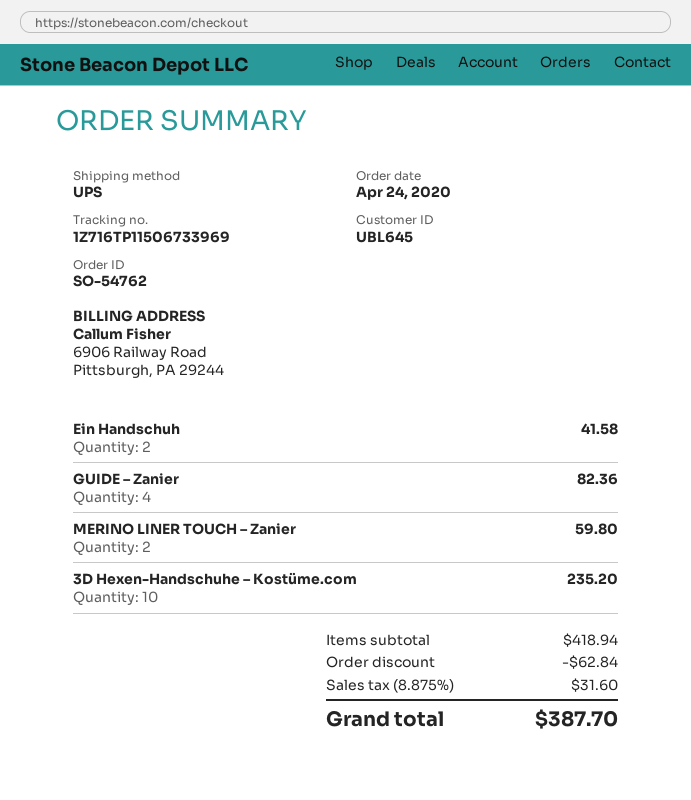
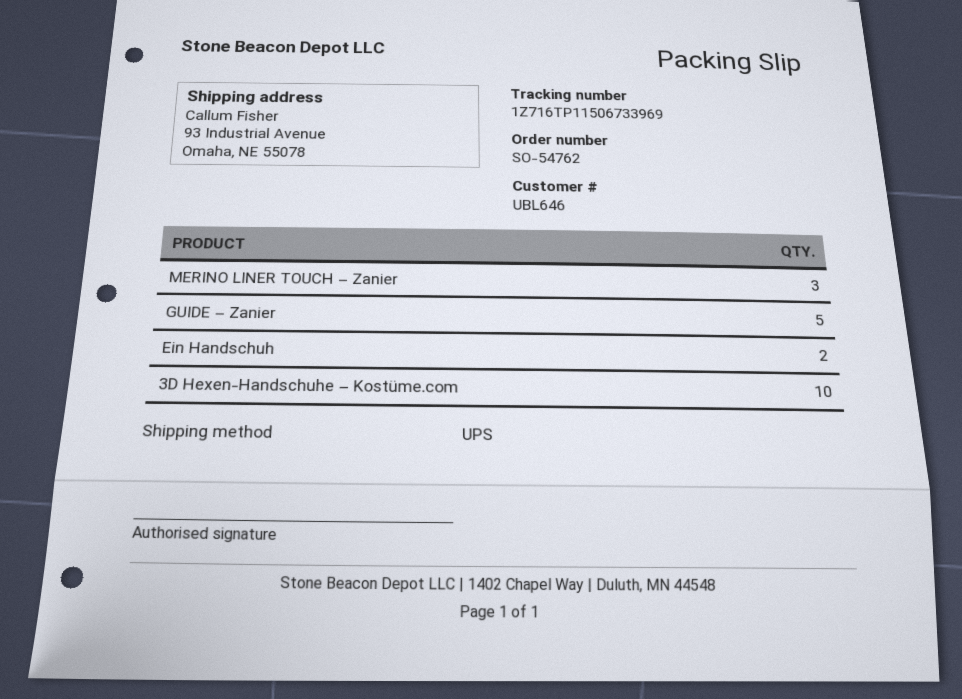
customer number: UBL645 -> UBL646
GUIDE – Zanier: 4 -> 5
MERINO LINER TOUCH – Zanier: 2 -> 3

